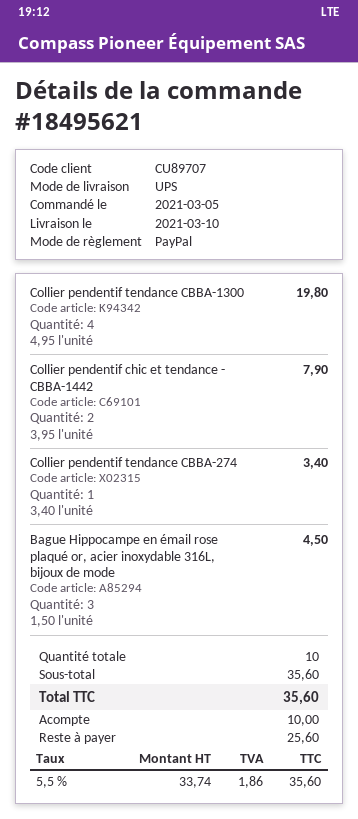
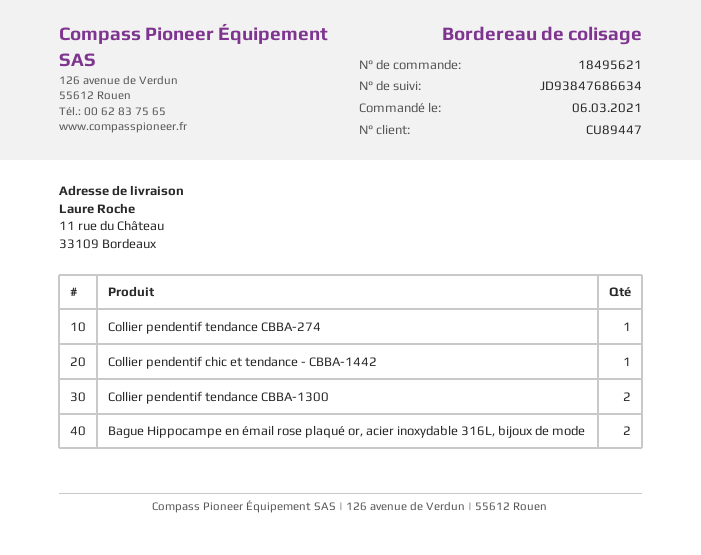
order date: 2021-03-05 -> 2021-03-06
customer number: CU89707 -> CU89447
Collier pendentif tendance CBBA-1300: 4 -> 2
Collier pendentif chic et tendance - CBBA-1442: 2 -> 1
Bague Hippocampe en émail rose plaqué or, acier inoxydable 316L, bijoux de mode: 3 -> 2

